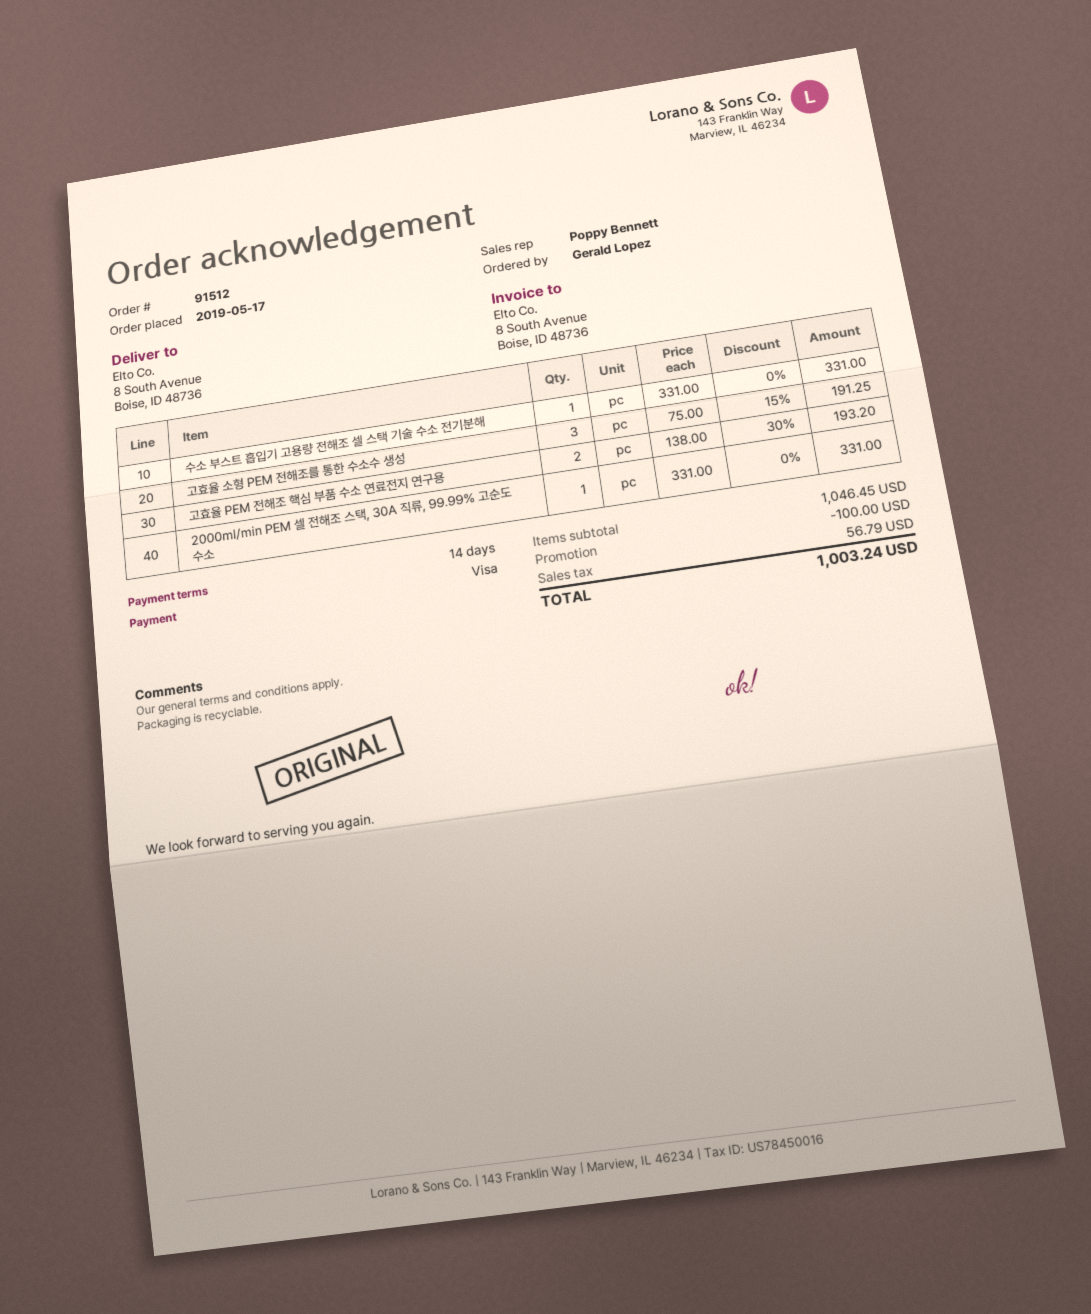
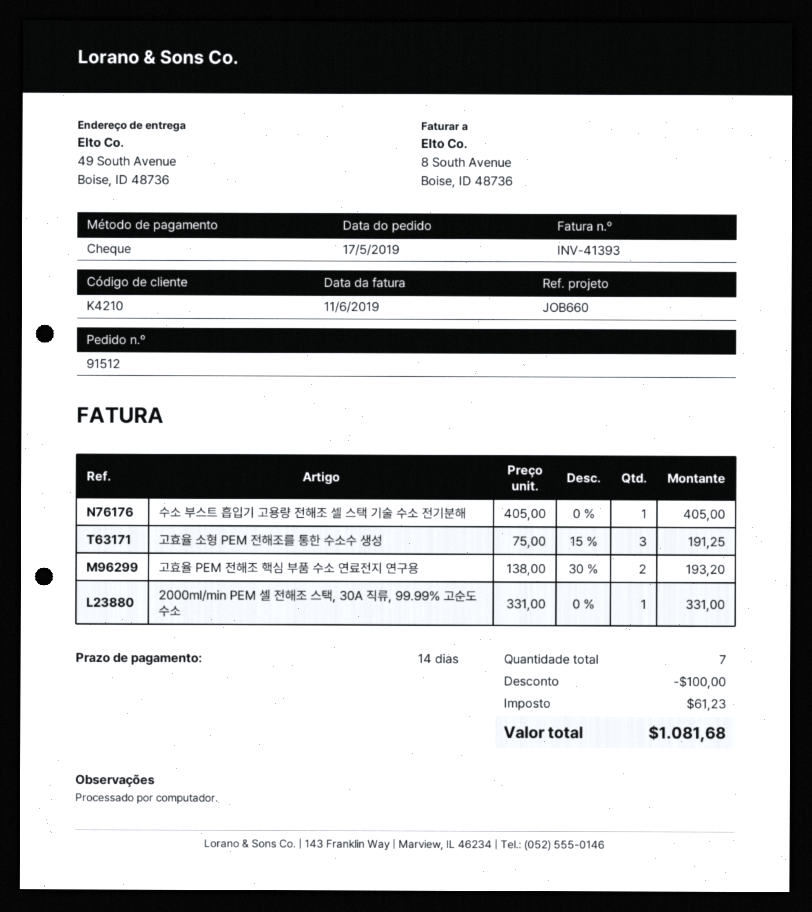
payment method: Visa -> cheque
ship to: 8 South Avenue, Boise, ID 48736 -> 49 South Avenue, Boise, ID 48736
수소 부스트 흡입기 고용량 전해조 셀 스택 기술 수소 전기분해: 1 x 331.00 = 331.00 -> 1 x 405.00 = 405.00
tax: 56.79 -> 61.23
total: 1003.24 -> 1081.68

